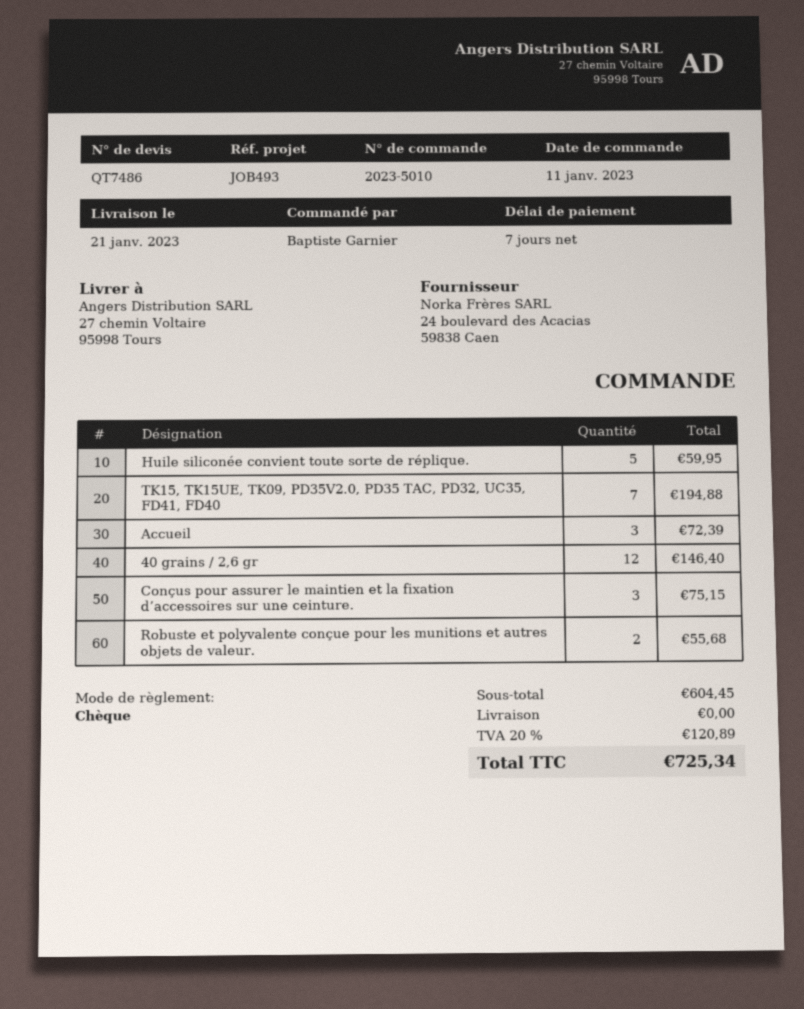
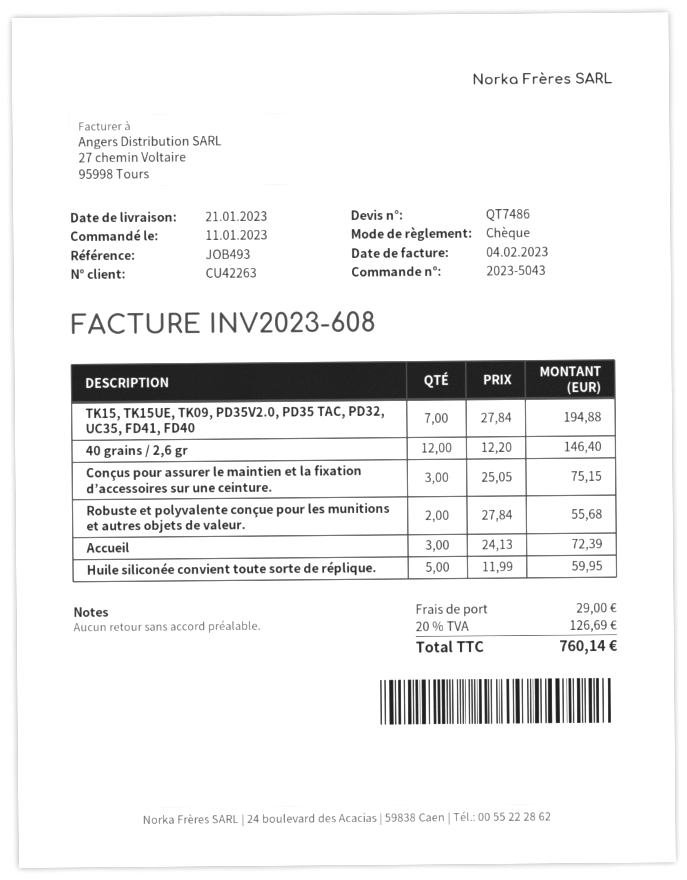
order number: 2023-5010 -> 2023-5043
shipping: 0.00 -> 29.00
tax: 20% = 120.89 -> 20% = 126.69
total: 725.34 -> 760.14

